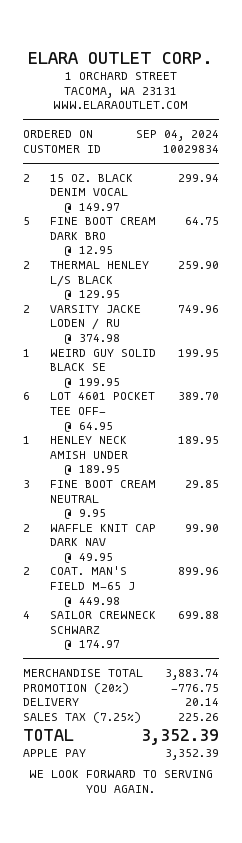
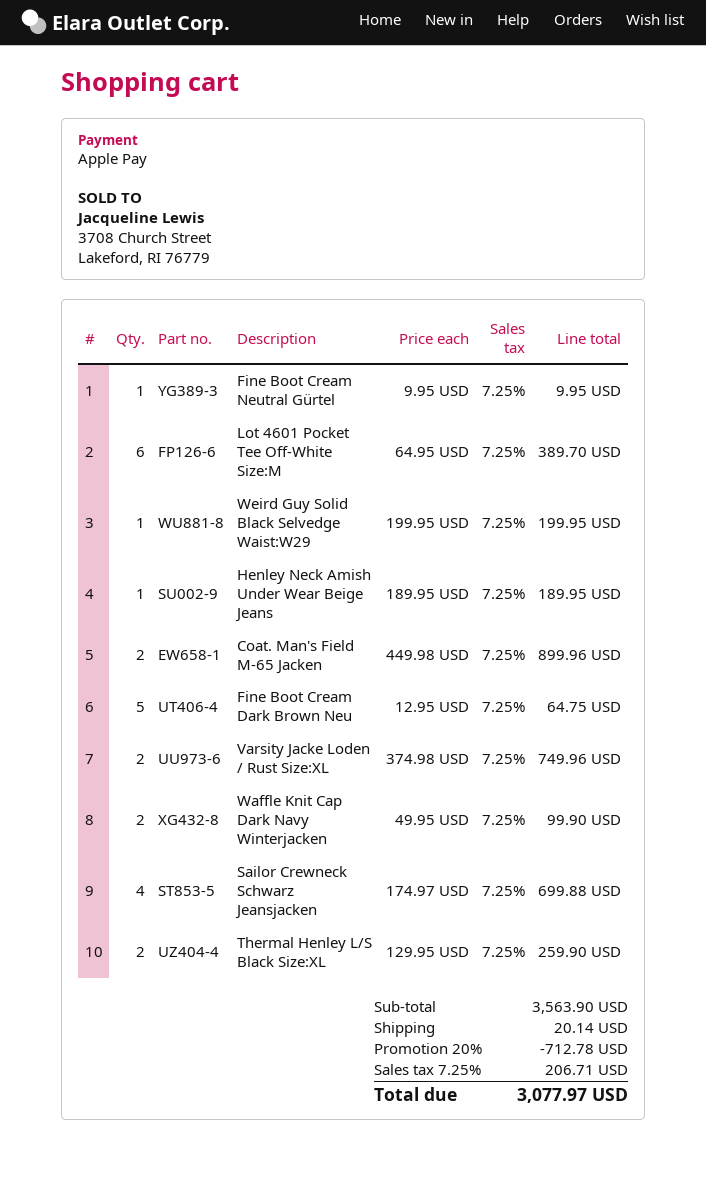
15 OZ. BLACK DENIM VOCAL: 2 x 149.97 = 299.94 -> none
FINE BOOT CREAM NEUTRAL: 3 x 9.95 = 29.85 -> 1 x 9.95 = 9.95
subtotal: 3883.74 -> 3563.90
discount: 20% = 776.75 -> 20% = 712.78
tax: 7.25% = 225.26 -> 7.25% = 206.71
total: 3352.39 -> 3077.97

